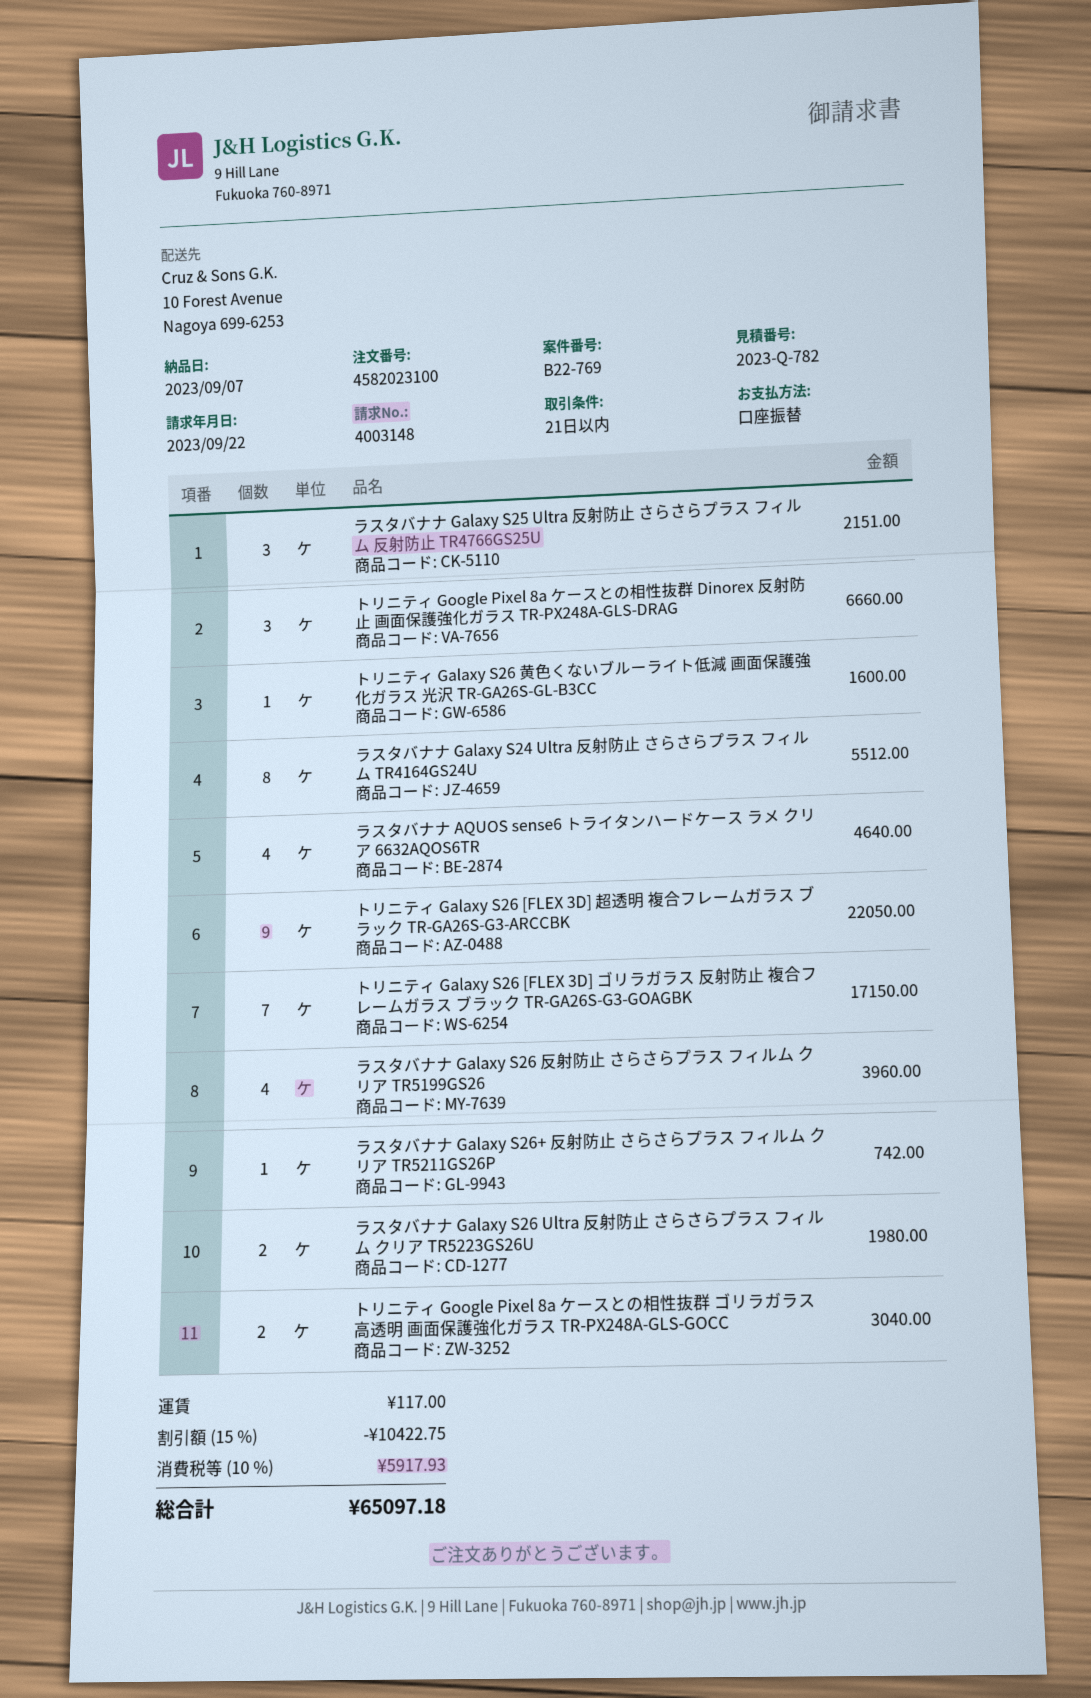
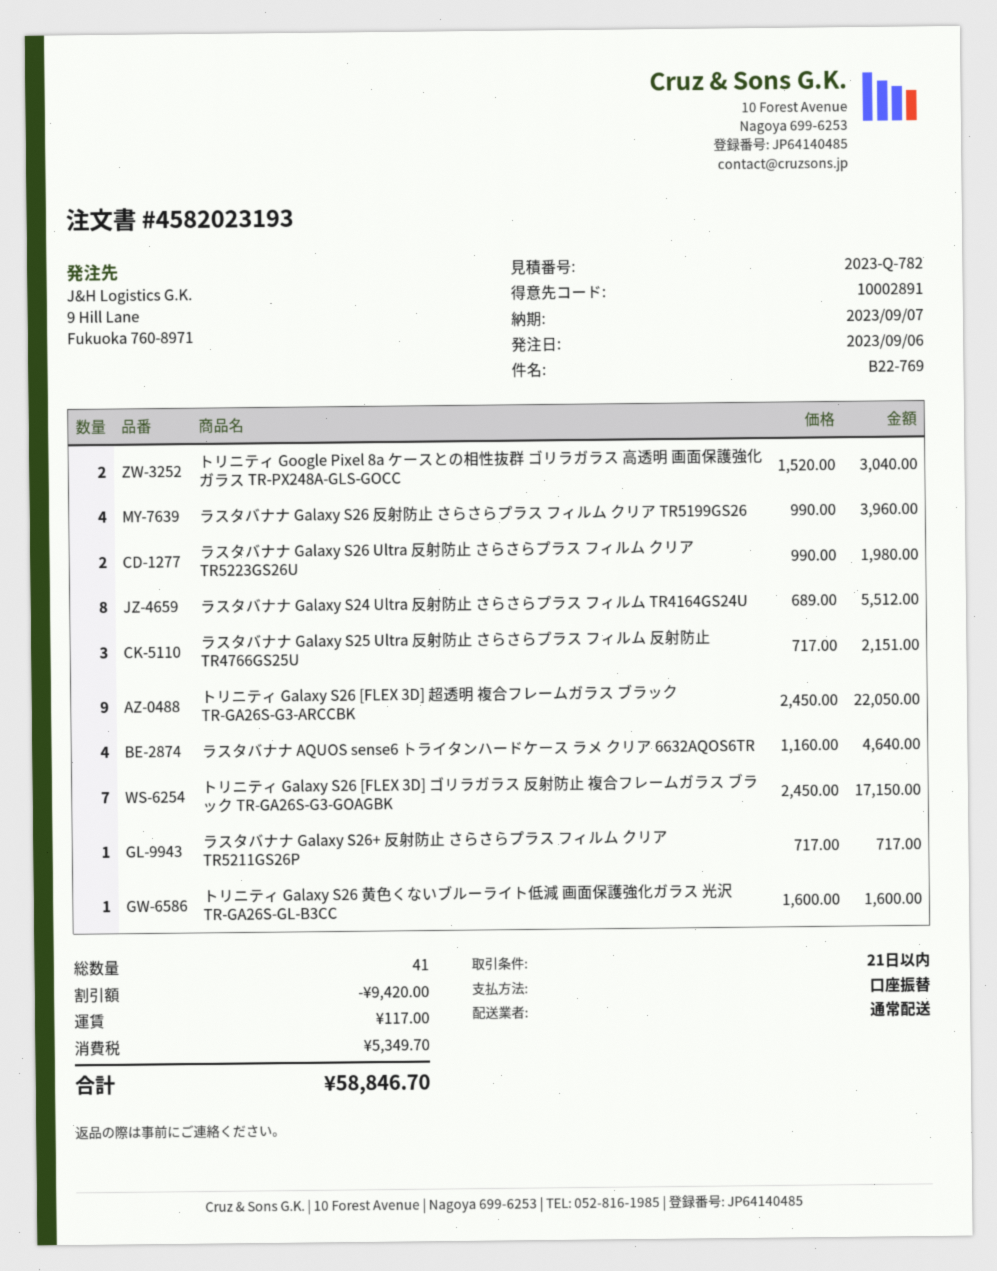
order number: 4582023100 -> 4582023193
トリニティ Google Pixel 8a ケースとの相性抜群 Dinorex 反射防止 画面保護強化ガラス TR-PX248A-GLS-DRAG: 3 for 6660.00 -> none
ラスタバナナ Galaxy S26+ 反射防止 さらさらプラス フィルム クリア TR5211GS26P: 1 for 742.00 -> 1 for 717.00
discount: 10422.75 -> 9420.00
tax: 5917.93 -> 5349.70
total: 65097.18 -> 58846.70

